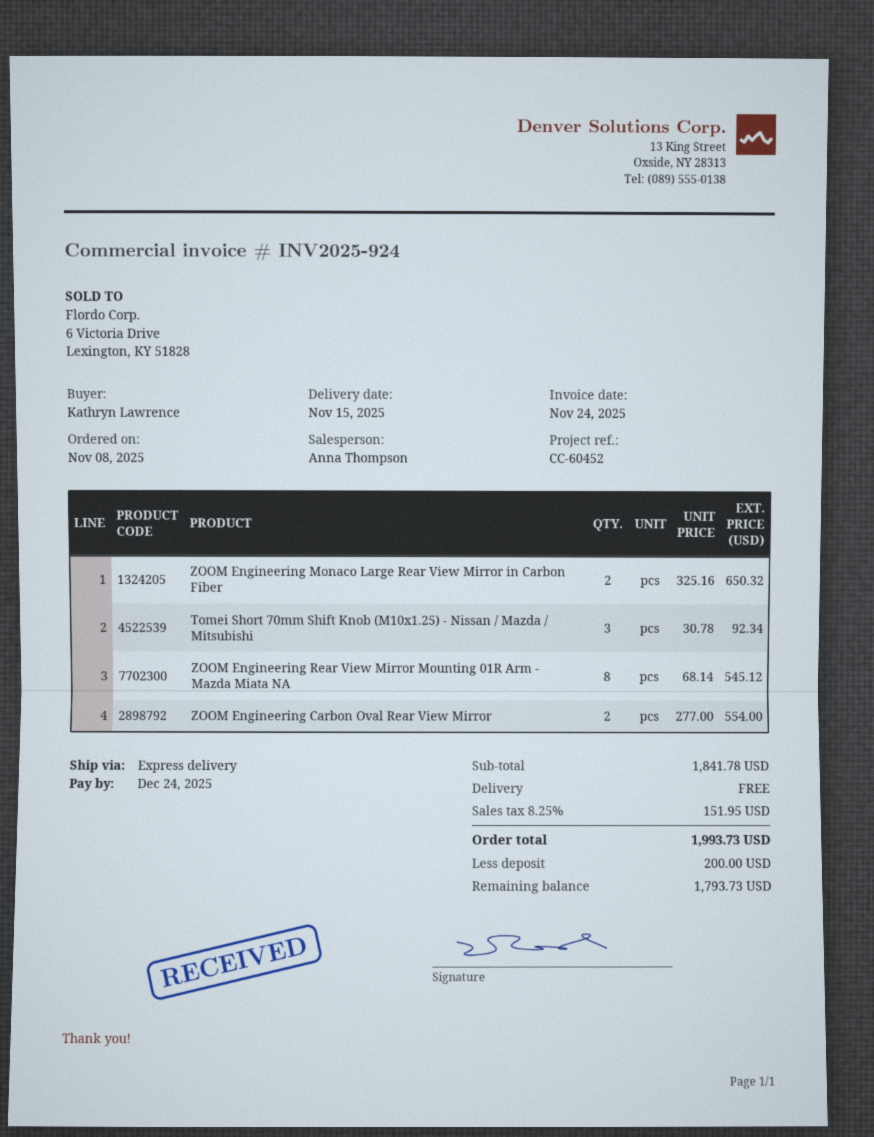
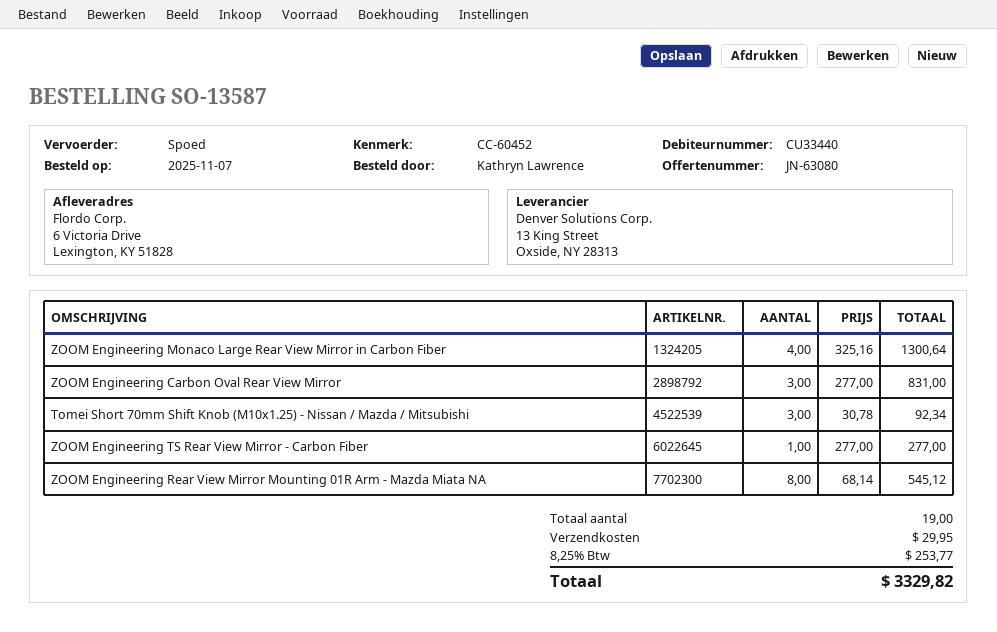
order date: 2025-11-08 -> 2025-11-07
ZOOM Engineering Monaco Large Rear View Mirror in Carbon Fiber: 2 x 325.16 = 650.32 -> 4 x 325.16 = 1300.64
ZOOM Engineering Carbon Oval Rear View Mirror: 2 x 277.00 = 554.00 -> 3 x 277.00 = 831.00
ZOOM Engineering TS Rear View Mirror - Carbon Fiber: none -> 1 x 277.00 = 277.00
shipping: 0.00 -> 29.95
tax: 8.25% = 151.95 -> 8.25% = 253.77
total: 1993.73 -> 3329.82

